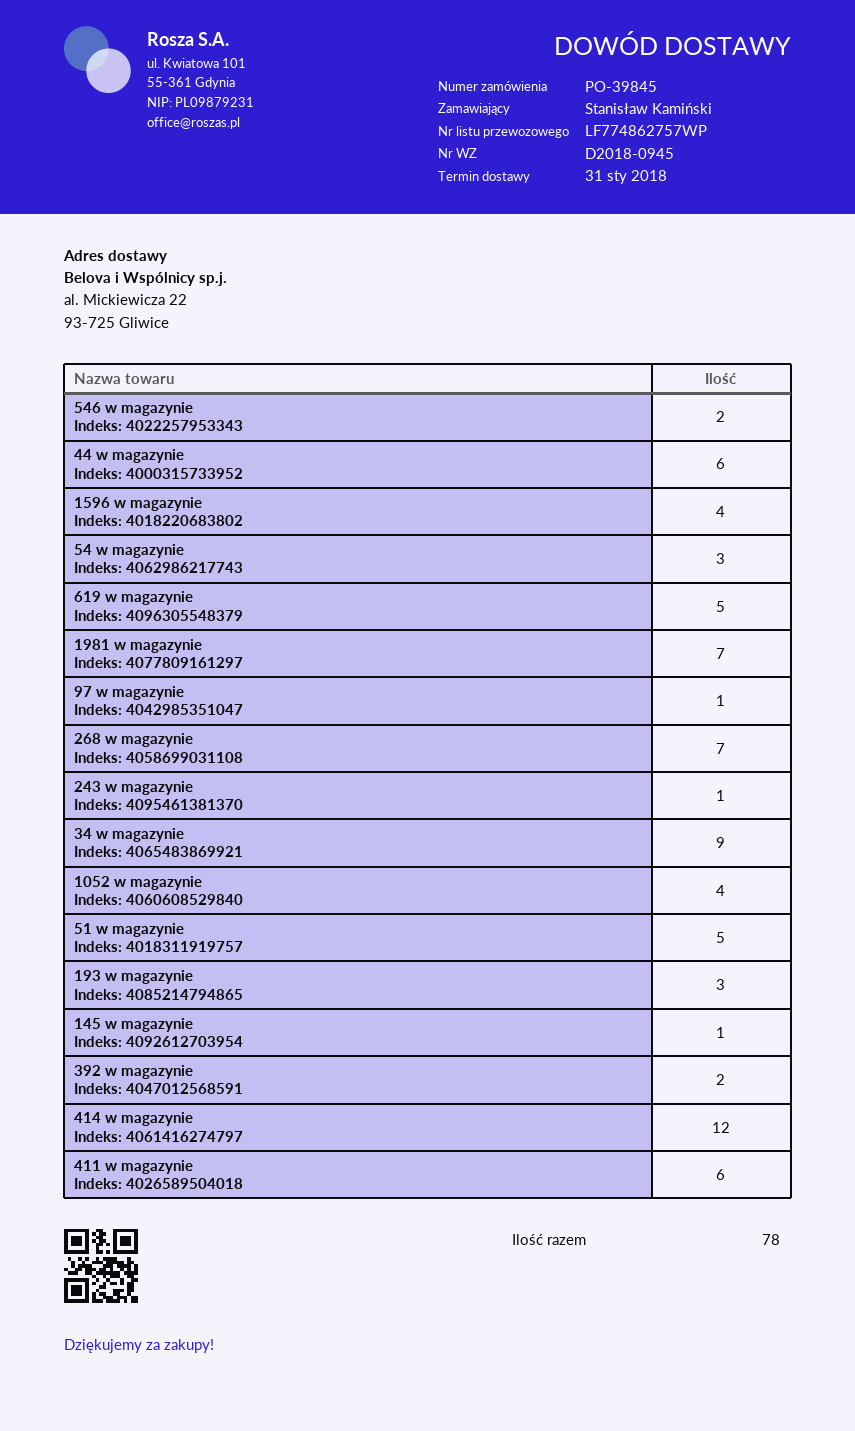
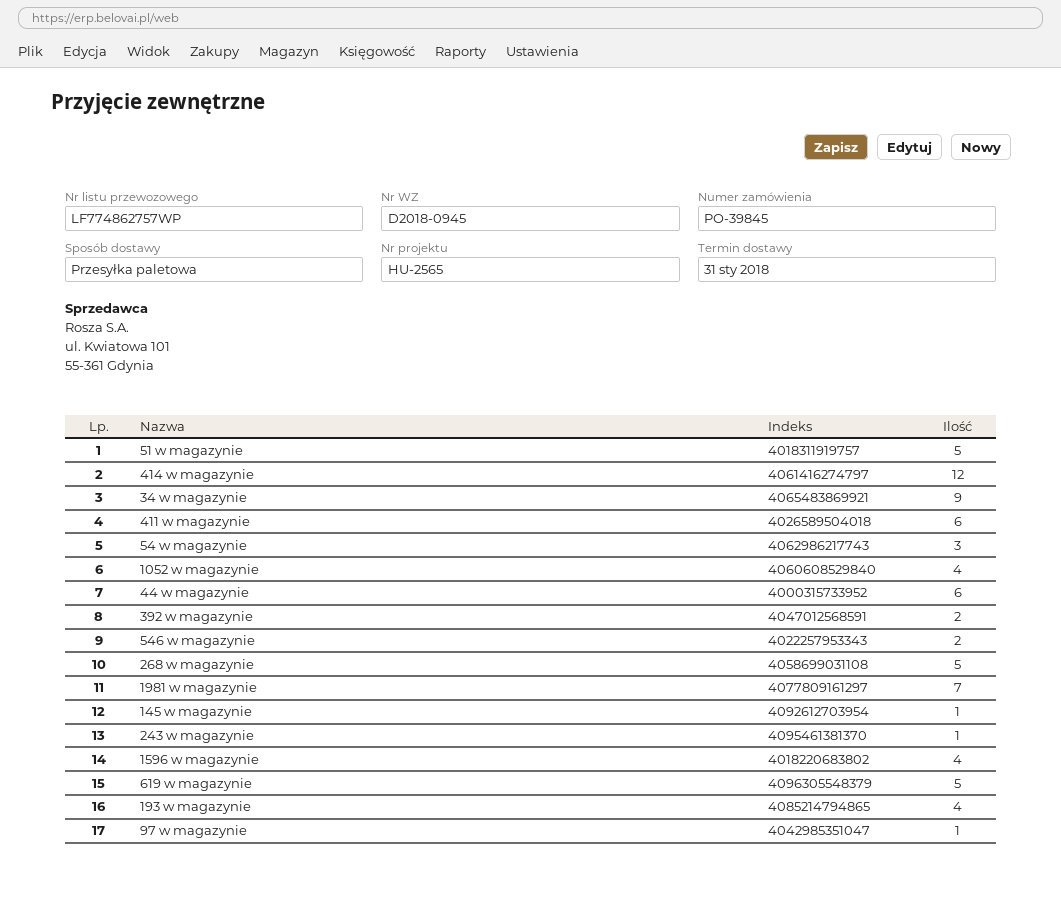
268 w magazynie: 7 -> 5
193 w magazynie: 3 -> 4

